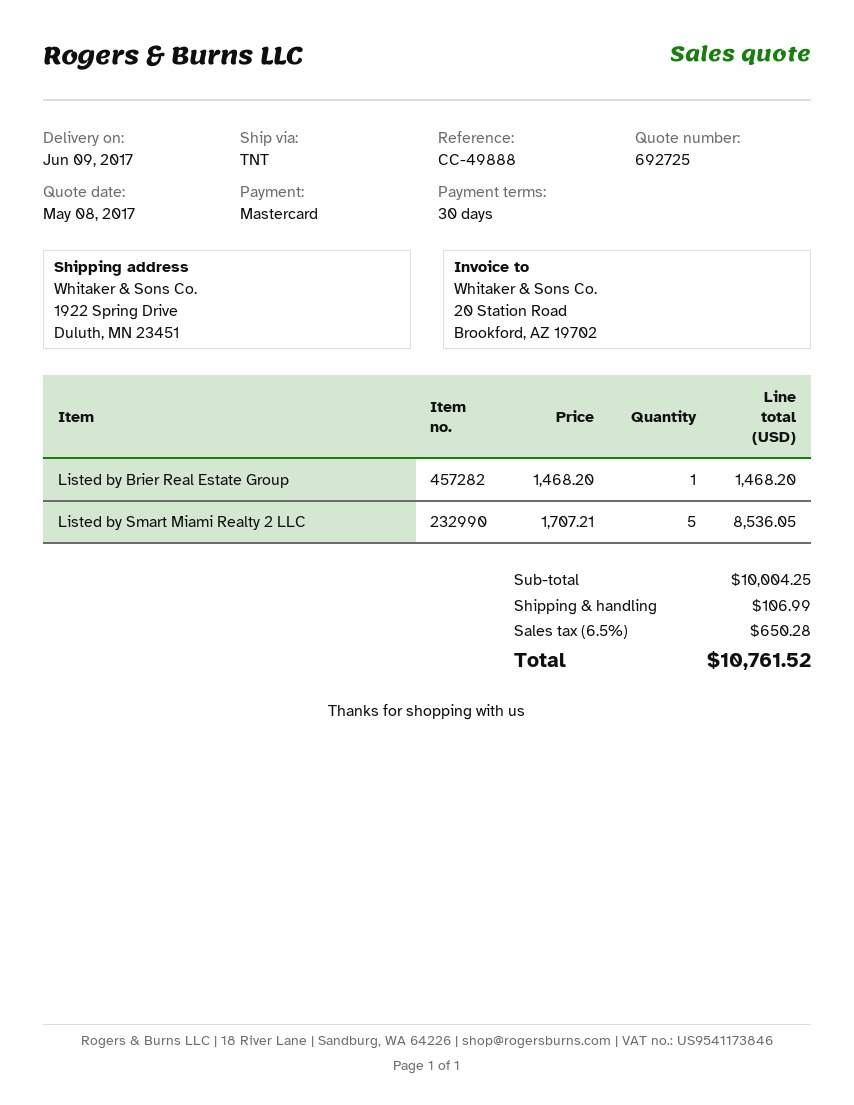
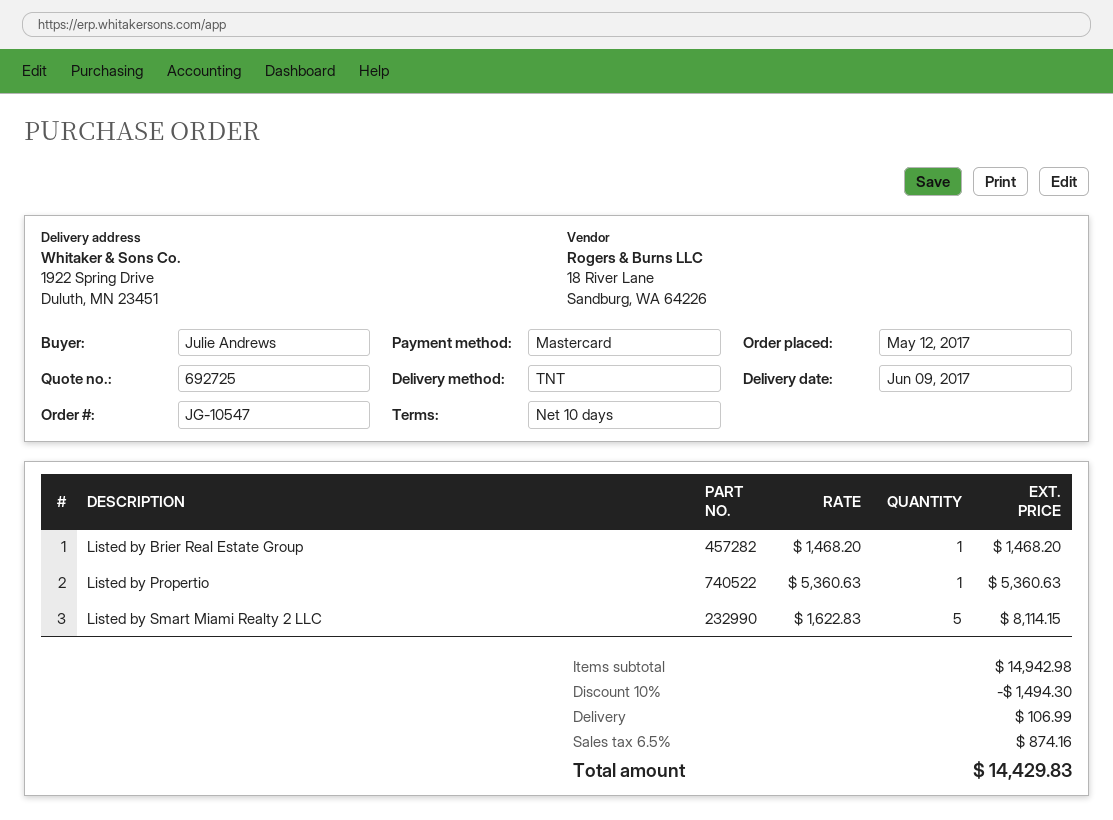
payment terms: 30 days -> 10 days
Listed by Smart Miami Realty 2 LLC: 5 x 1707.21 = 8536.05 -> 5 x 1622.83 = 8114.15
Listed by Propertio: none -> 1 x 5360.63 = 5360.63
subtotal: 10004.25 -> 14942.98
discount: none -> 10% = 1494.30
tax: 6.5% = 650.28 -> 6.5% = 874.16
total: 10761.52 -> 14429.83

